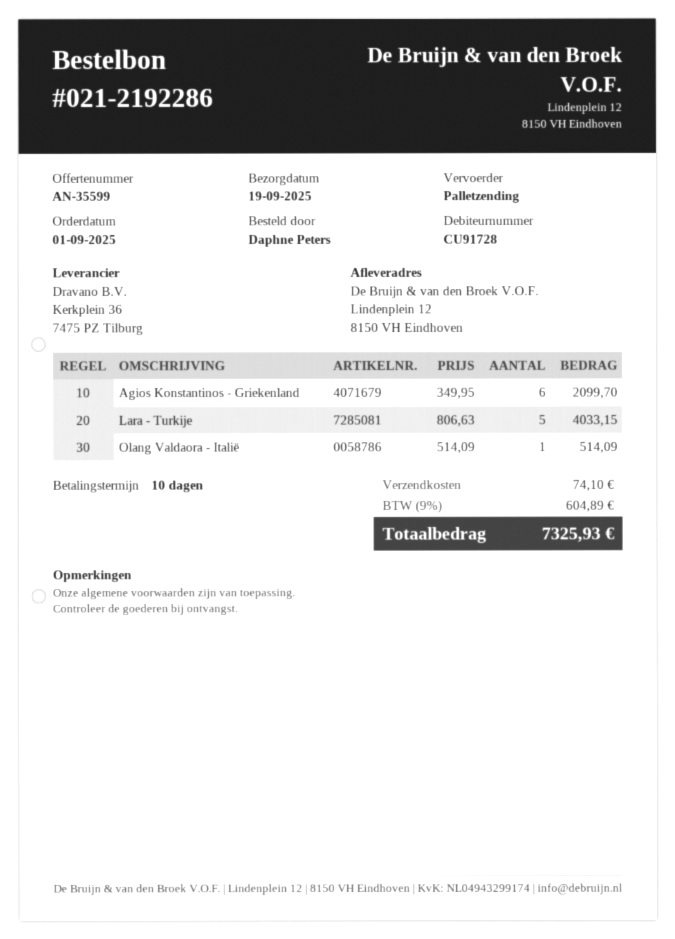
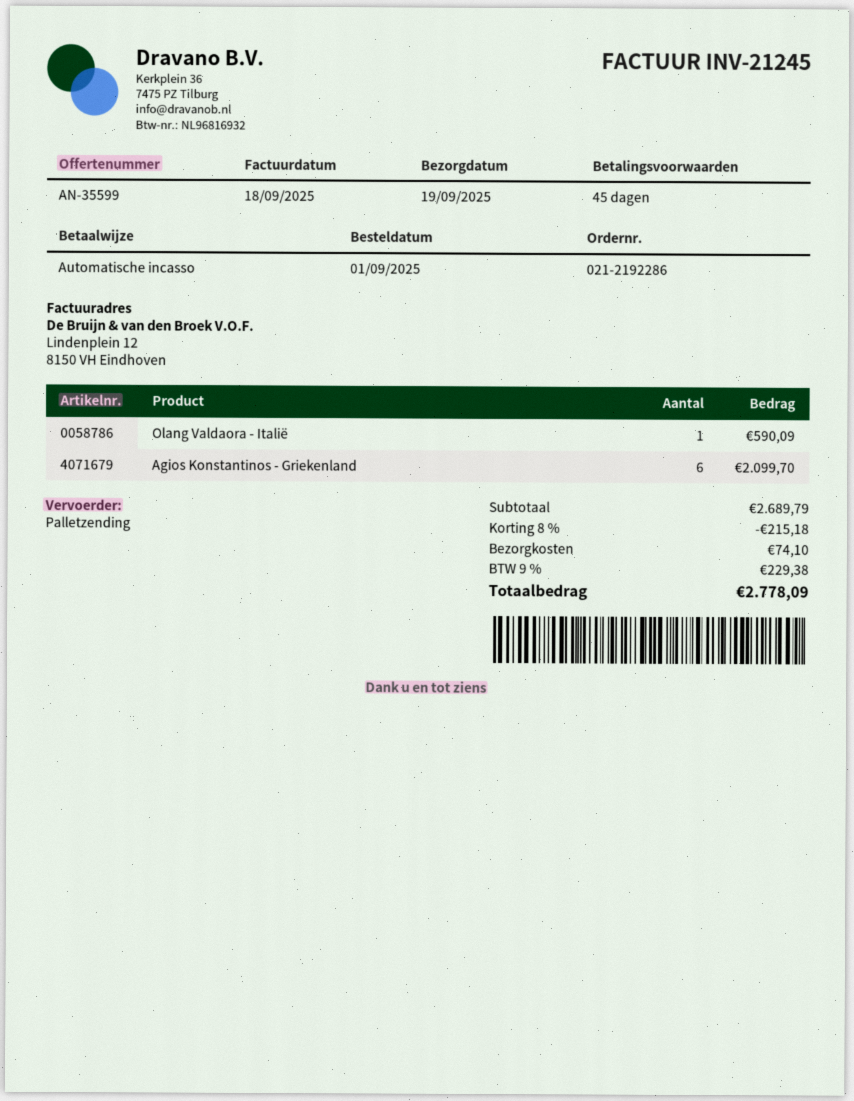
payment terms: 10 days -> 45 days
Lara - Turkije: 5 for 4033.15 -> none
Olang Valdaora - Italië: 1 for 514.09 -> 1 for 590.09
discount: none -> 8% = 215.18
tax: 9% = 604.89 -> 9% = 229.38
total: 7325.93 -> 2778.09

